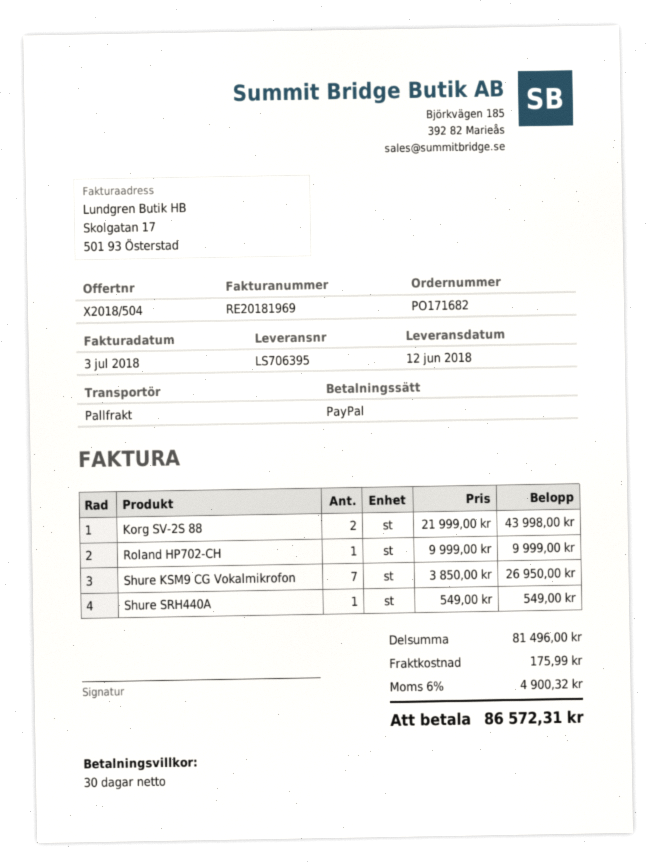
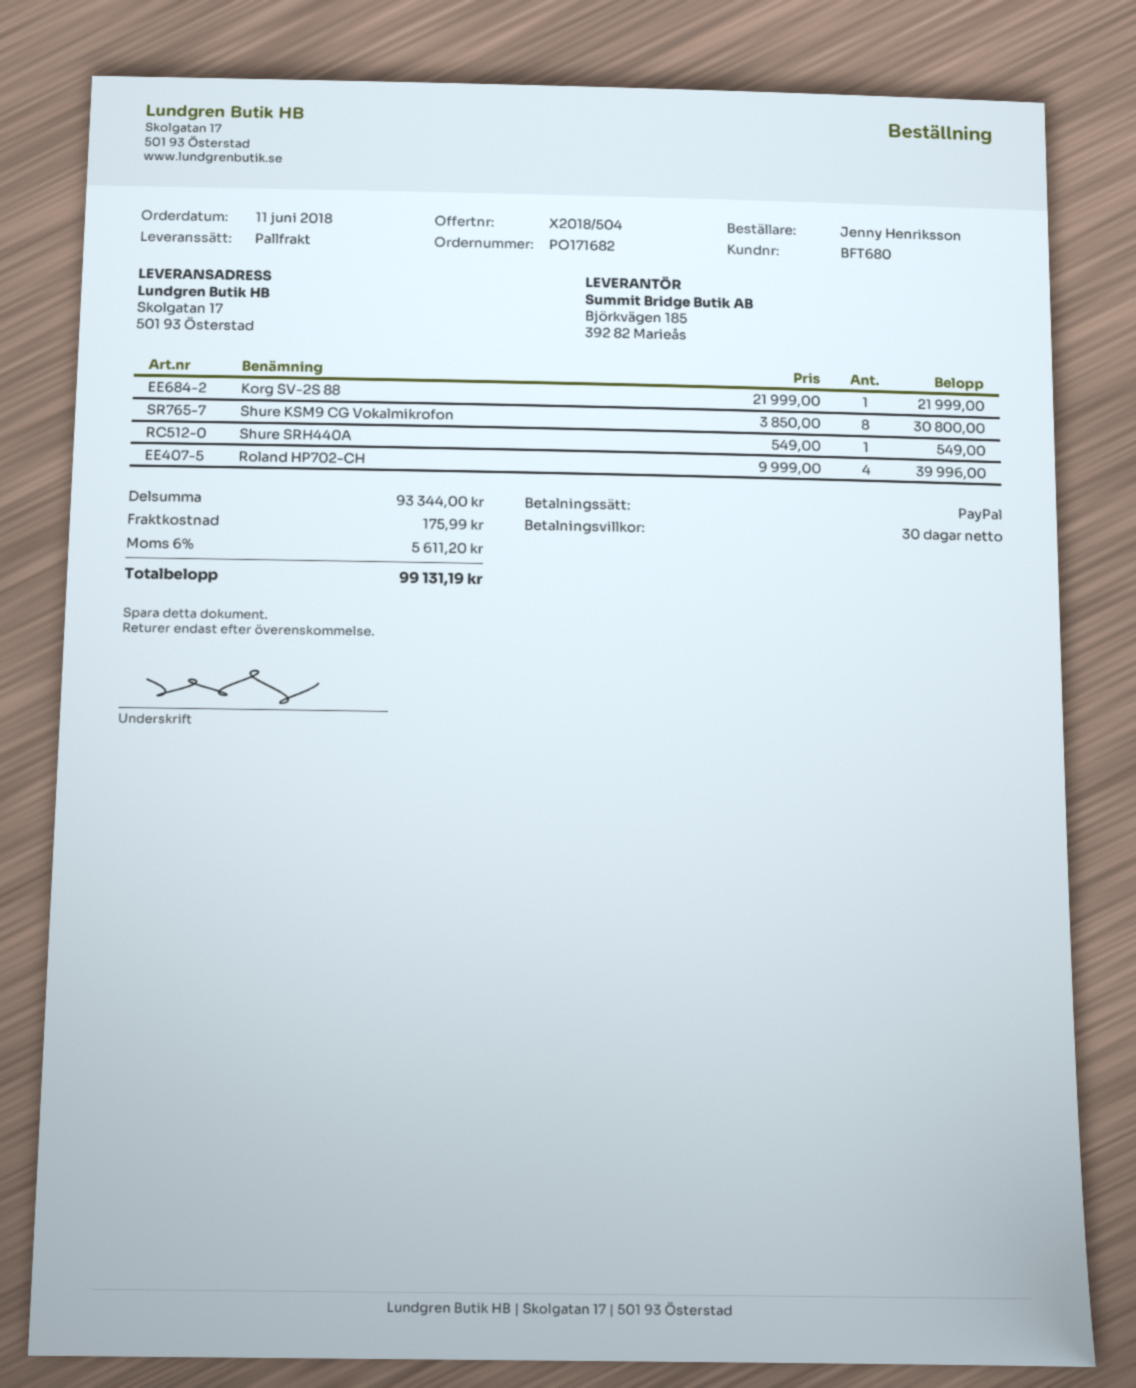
Korg SV-2S 88: 2 x 21999.00 = 43998.00 -> 1 x 21999.00 = 21999.00
Roland HP702-CH: 1 x 9999.00 = 9999.00 -> 4 x 9999.00 = 39996.00
Shure KSM9 CG Vokalmikrofon: 7 x 3850.00 = 26950.00 -> 8 x 3850.00 = 30800.00
subtotal: 81496.00 -> 93344.00
tax: 6% = 4900.32 -> 6% = 5611.20
total: 86572.31 -> 99131.19

